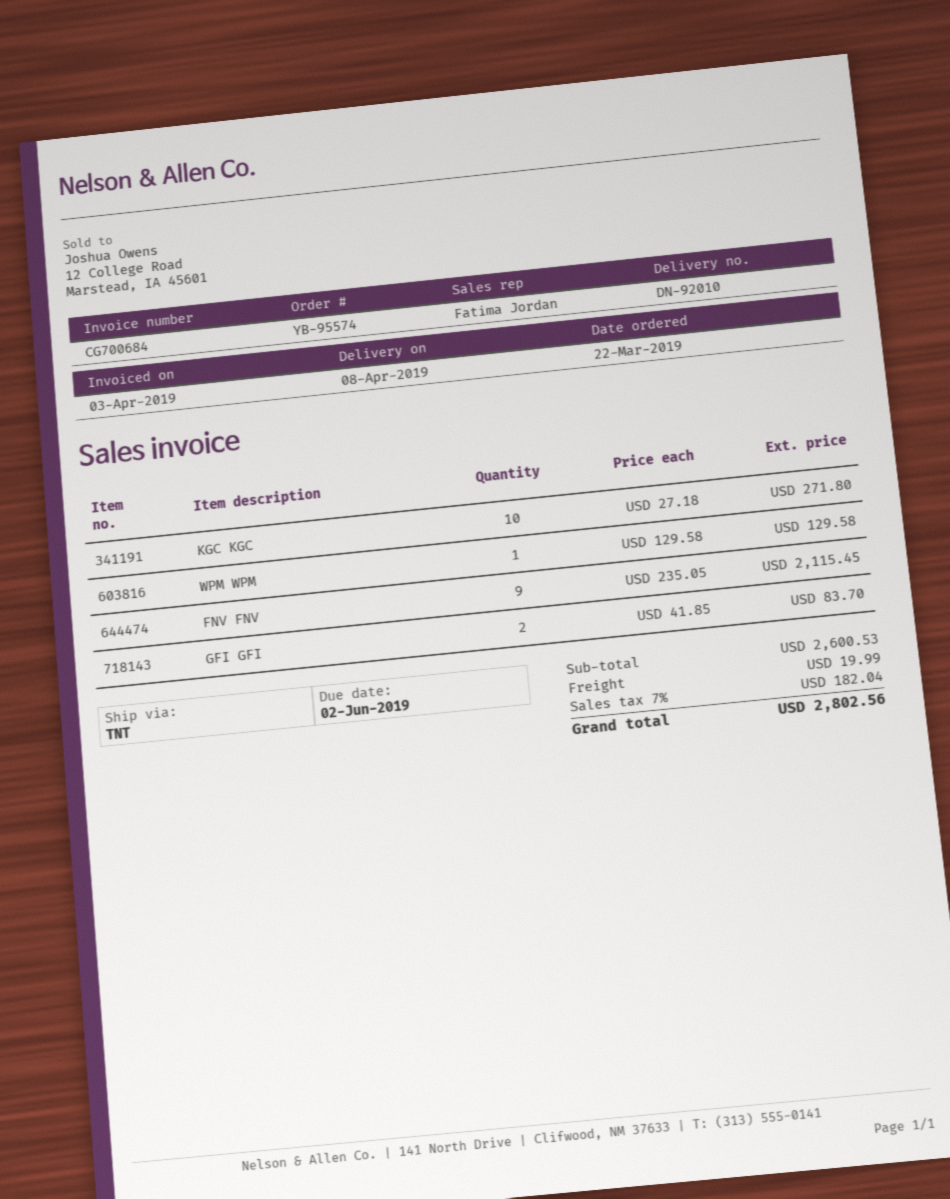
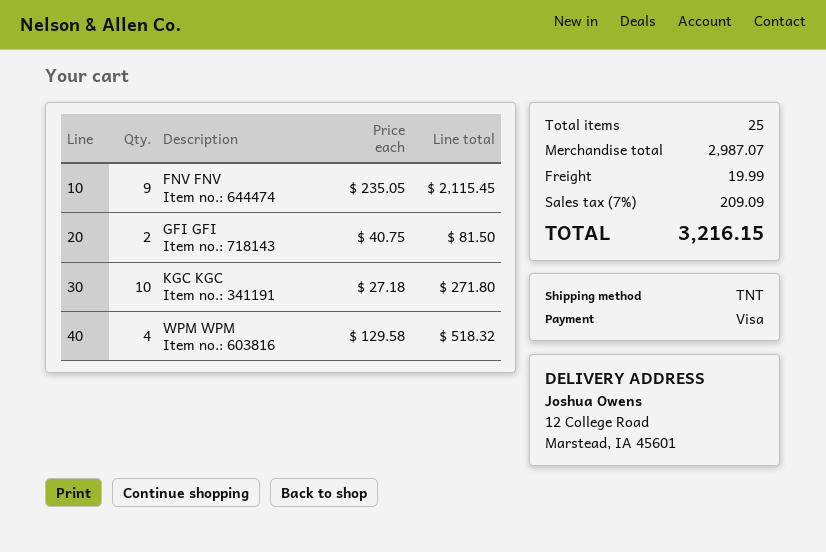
WPM WPM: 1 x 129.58 = 129.58 -> 4 x 129.58 = 518.32
GFI GFI: 2 x 41.85 = 83.70 -> 2 x 40.75 = 81.50
subtotal: 2600.53 -> 2987.07
tax: 7% = 182.04 -> 7% = 209.09
total: 2802.56 -> 3216.15

